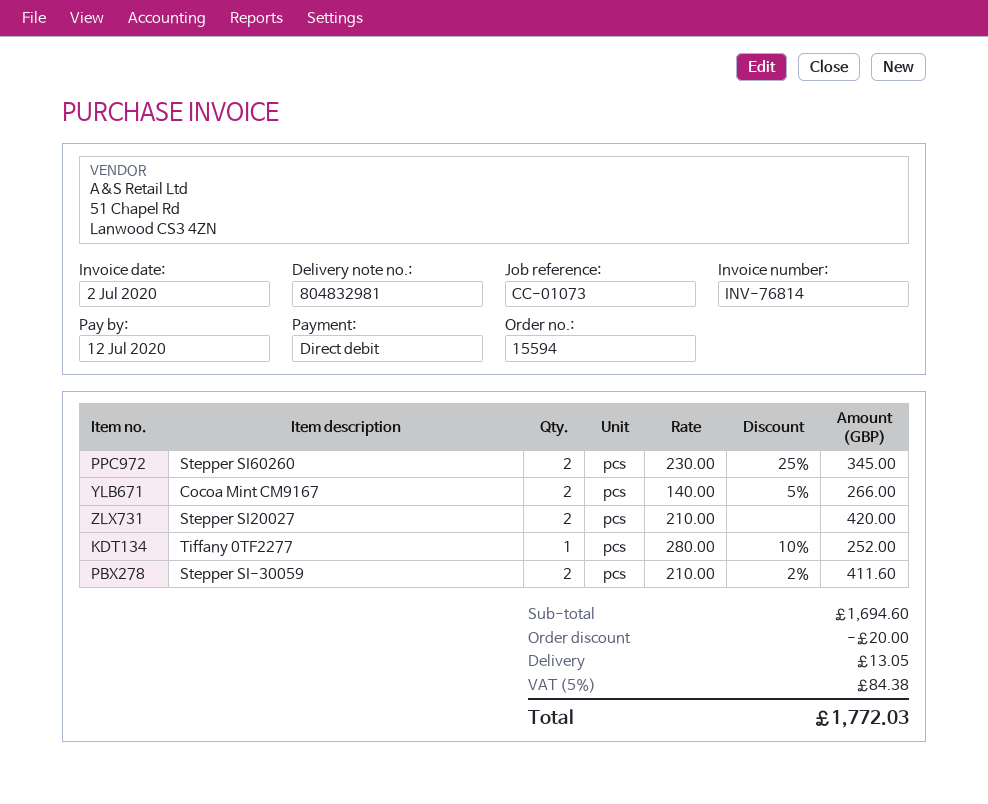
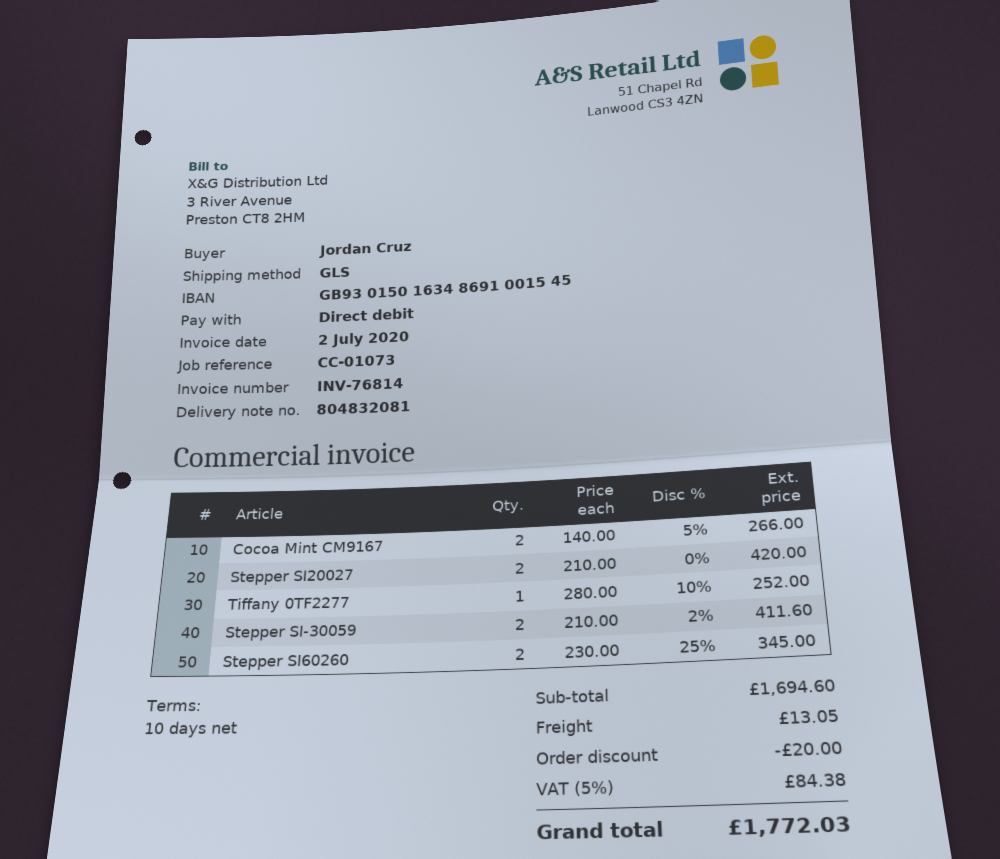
delivery note number: 804832981 -> 804832081

